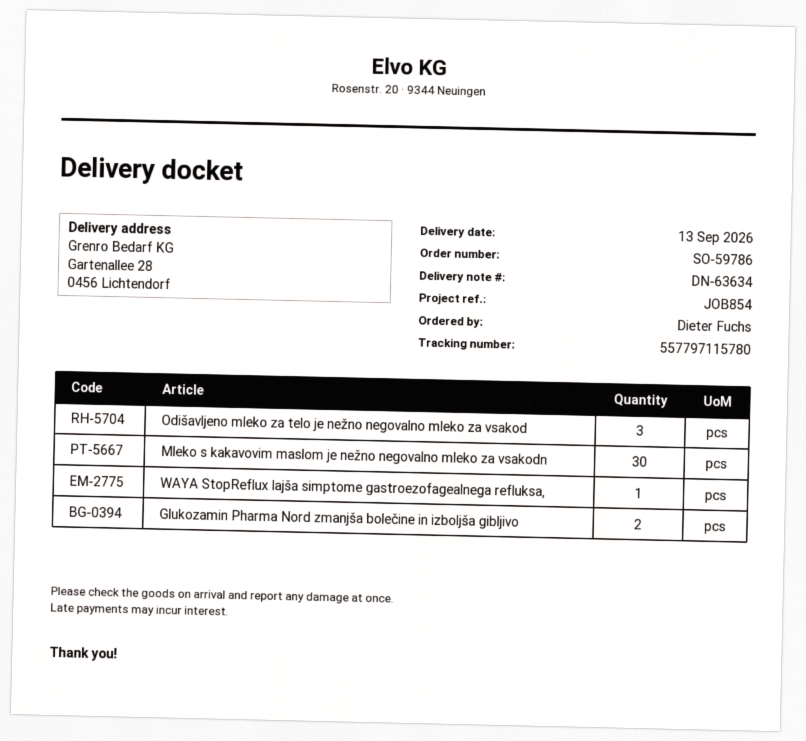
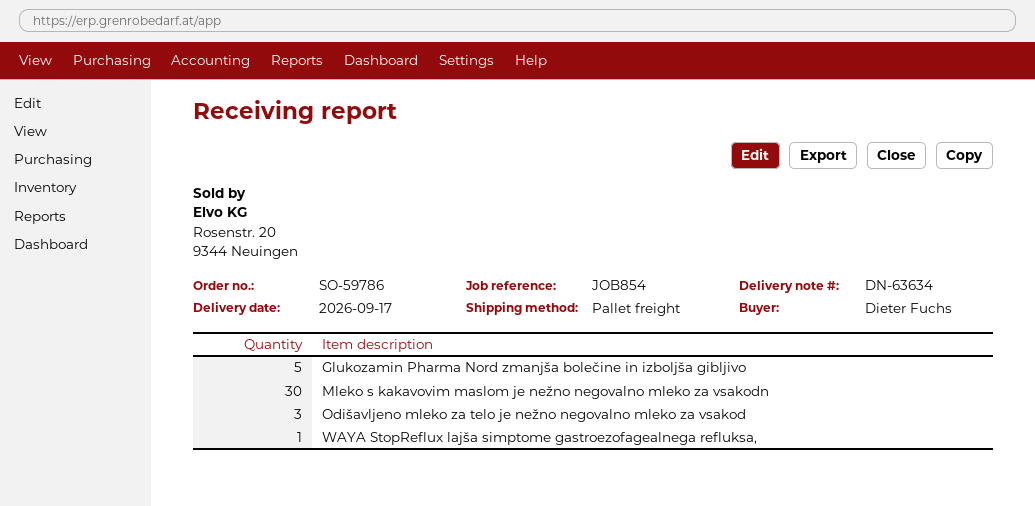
delivery date: 2026-09-13 -> 2026-09-17
Glukozamin Pharma Nord zmanjša bolečine in izboljša gibljivo: 2 -> 5

